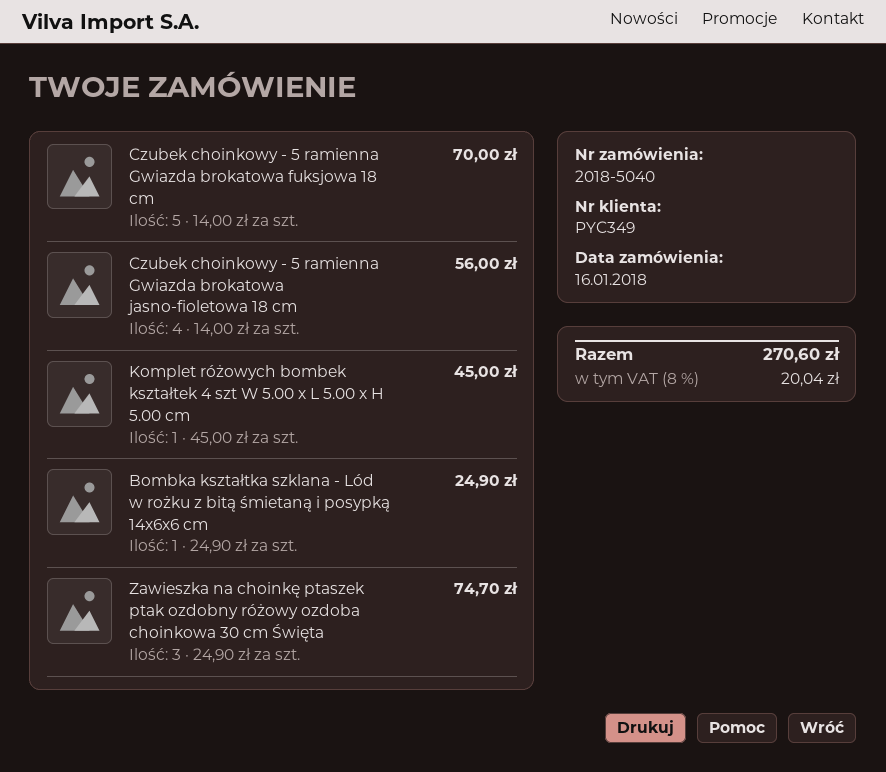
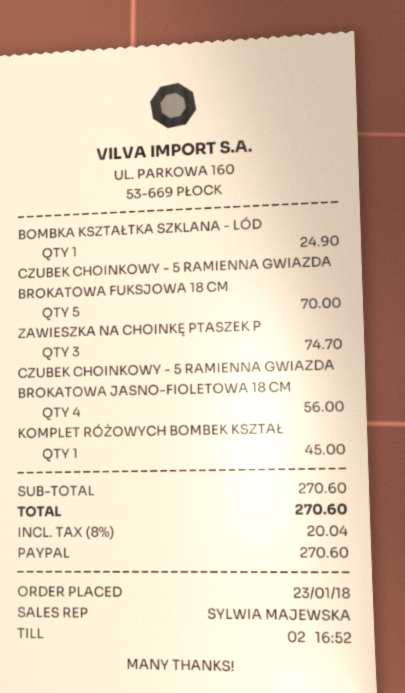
order date: 2018-01-16 -> 2018-01-23

